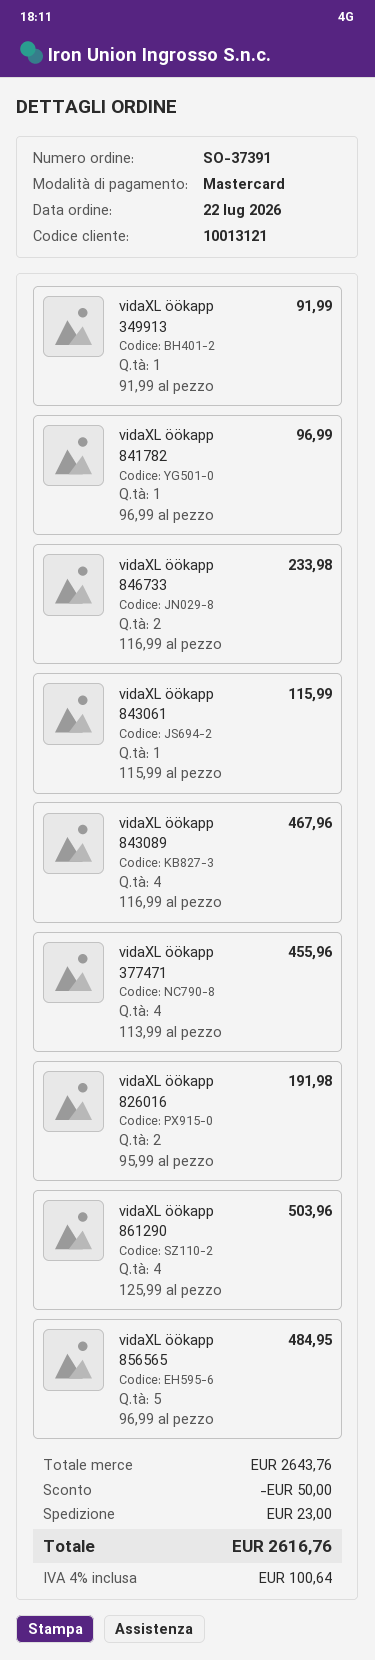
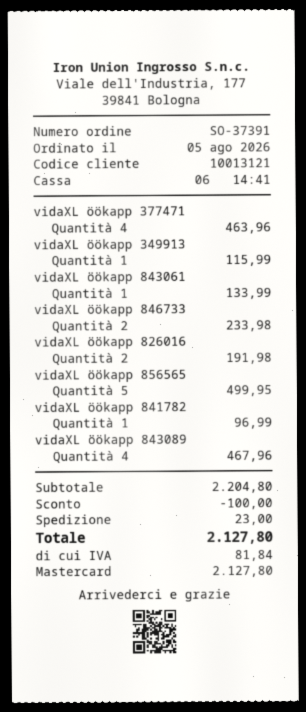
order date: 2026-07-22 -> 2026-08-05
vidaXL öökapp 349913: 1 for 91.99 -> 1 for 115.99
vidaXL öökapp 843061: 1 for 115.99 -> 1 for 133.99
vidaXL öökapp 377471: 4 for 455.96 -> 4 for 463.96
vidaXL öökapp 861290: 4 for 503.96 -> none
vidaXL öökapp 856565: 5 for 484.95 -> 5 for 499.95
subtotal: 2643.76 -> 2204.80
discount: 50.00 -> 100.00
tax: 100.64 -> 81.84
total: 2616.76 -> 2127.80

